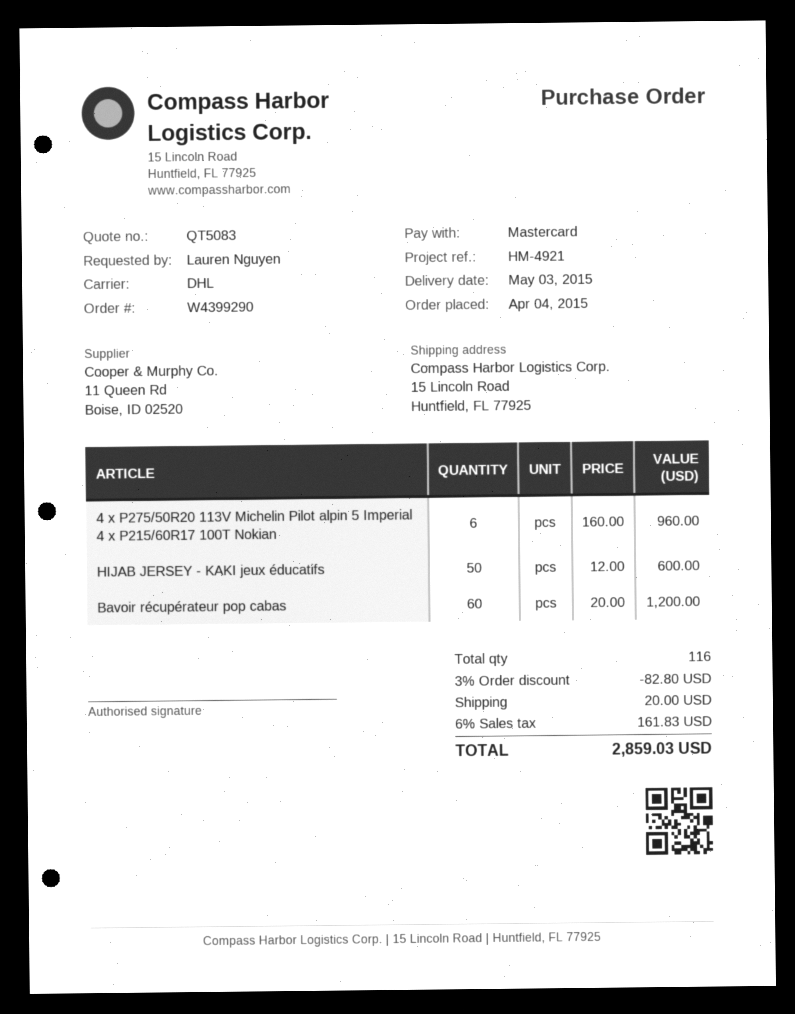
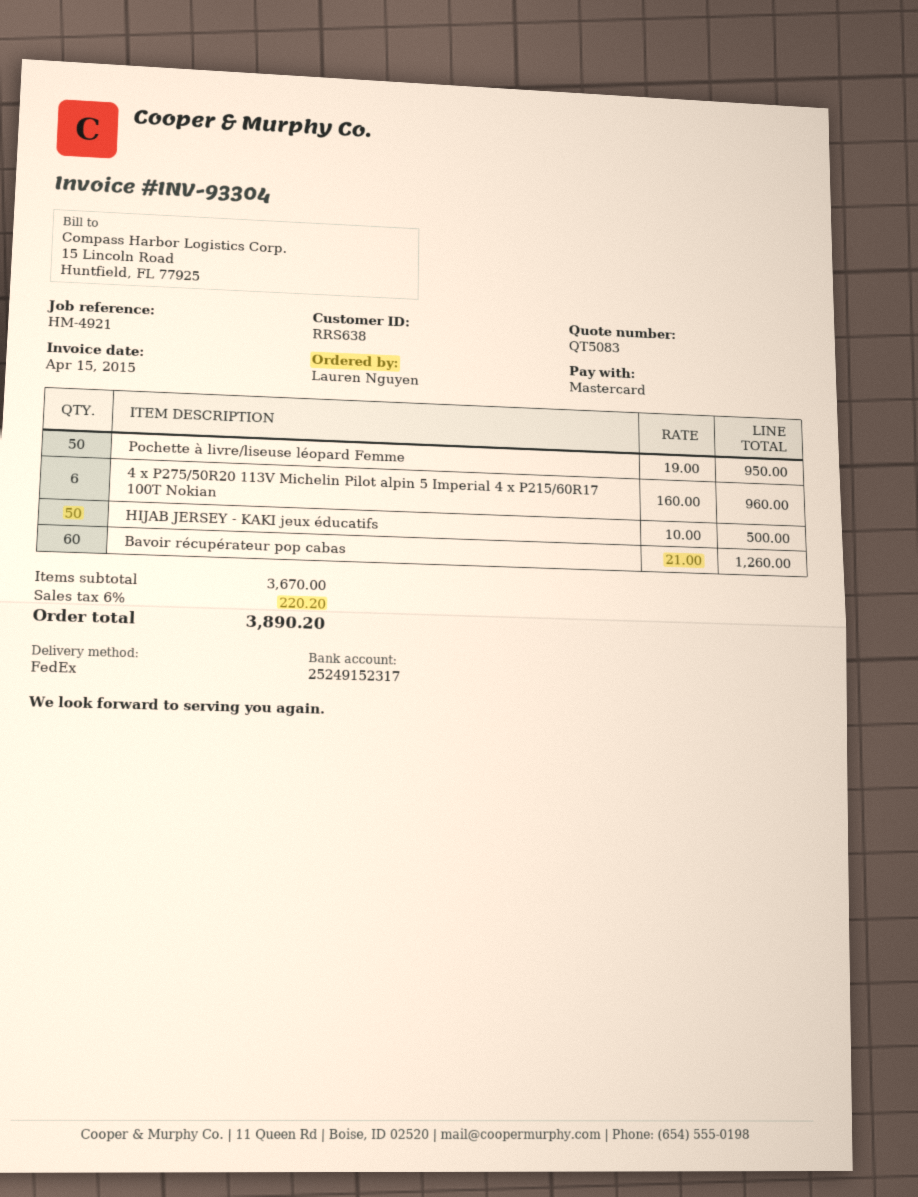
shipping method: DHL -> FedEx
HIJAB JERSEY - KAKI jeux éducatifs: 50 x 12.00 = 600.00 -> 50 x 10.00 = 500.00
Bavoir récupérateur pop cabas: 60 x 20.00 = 1200.00 -> 60 x 21.00 = 1260.00
Pochette à livre/liseuse léopard Femme: none -> 50 x 19.00 = 950.00
discount: 3% = 82.80 -> none
shipping: 20.00 -> none
tax: 6% = 161.83 -> 6% = 220.20
total: 2859.03 -> 3890.20

